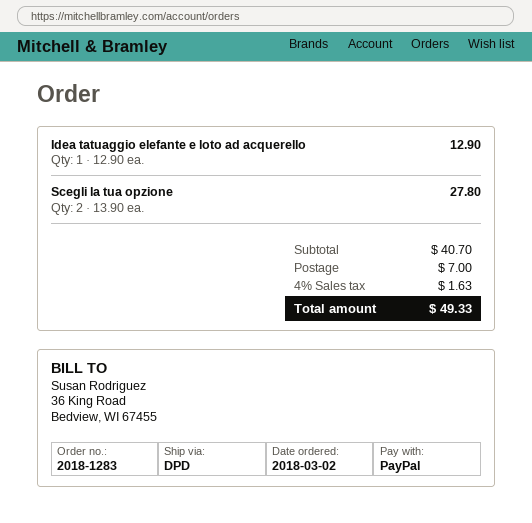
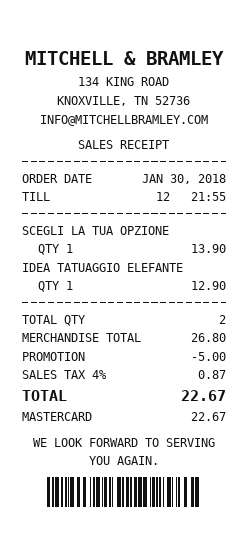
order date: 2018-03-02 -> 2018-01-30
payment method: PayPal -> Mastercard
Scegli la tua opzione: 2 for 27.80 -> 1 for 13.90
subtotal: 40.70 -> 26.80
discount: none -> 5.00
shipping: 7.00 -> none
tax: 4% = 1.63 -> 4% = 0.87
total: 49.33 -> 22.67

